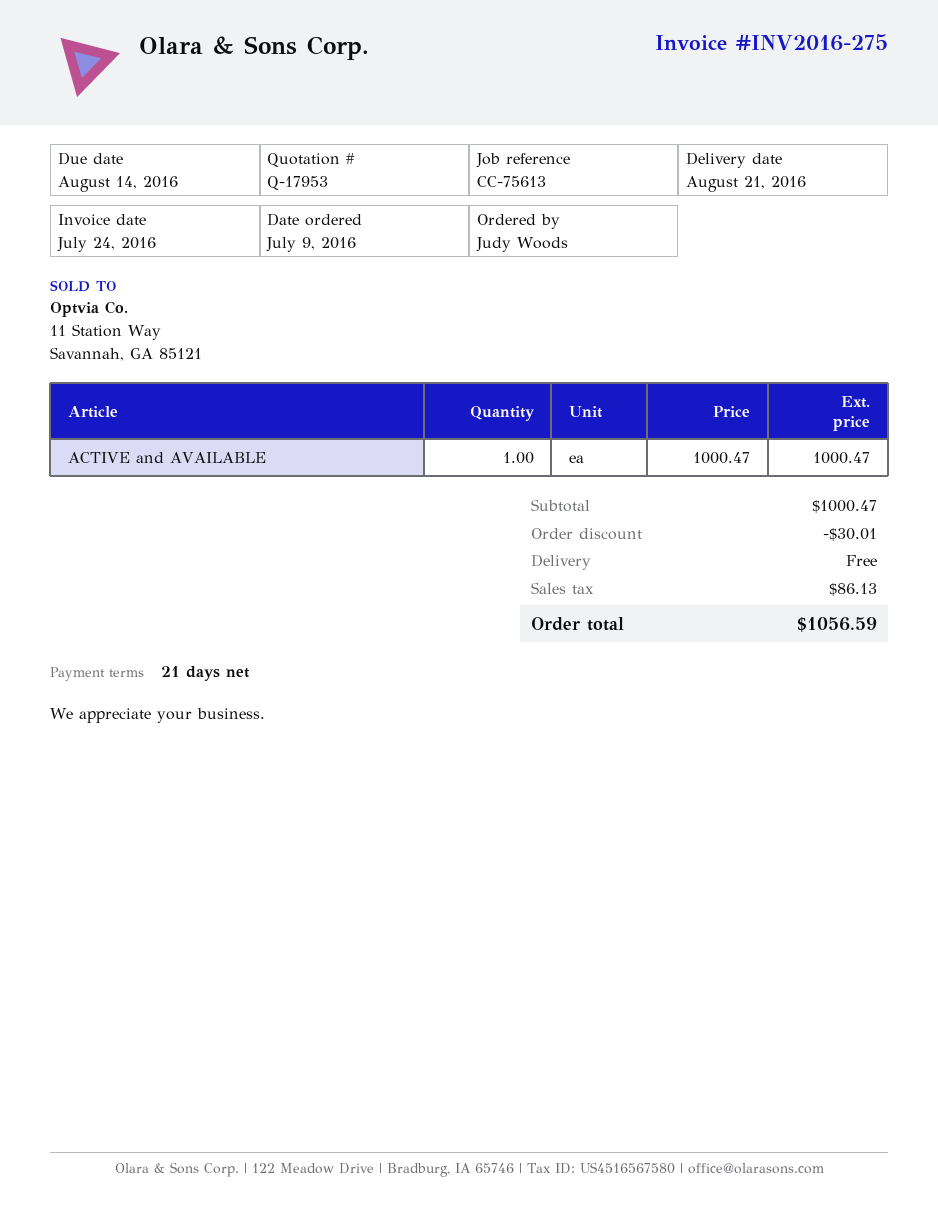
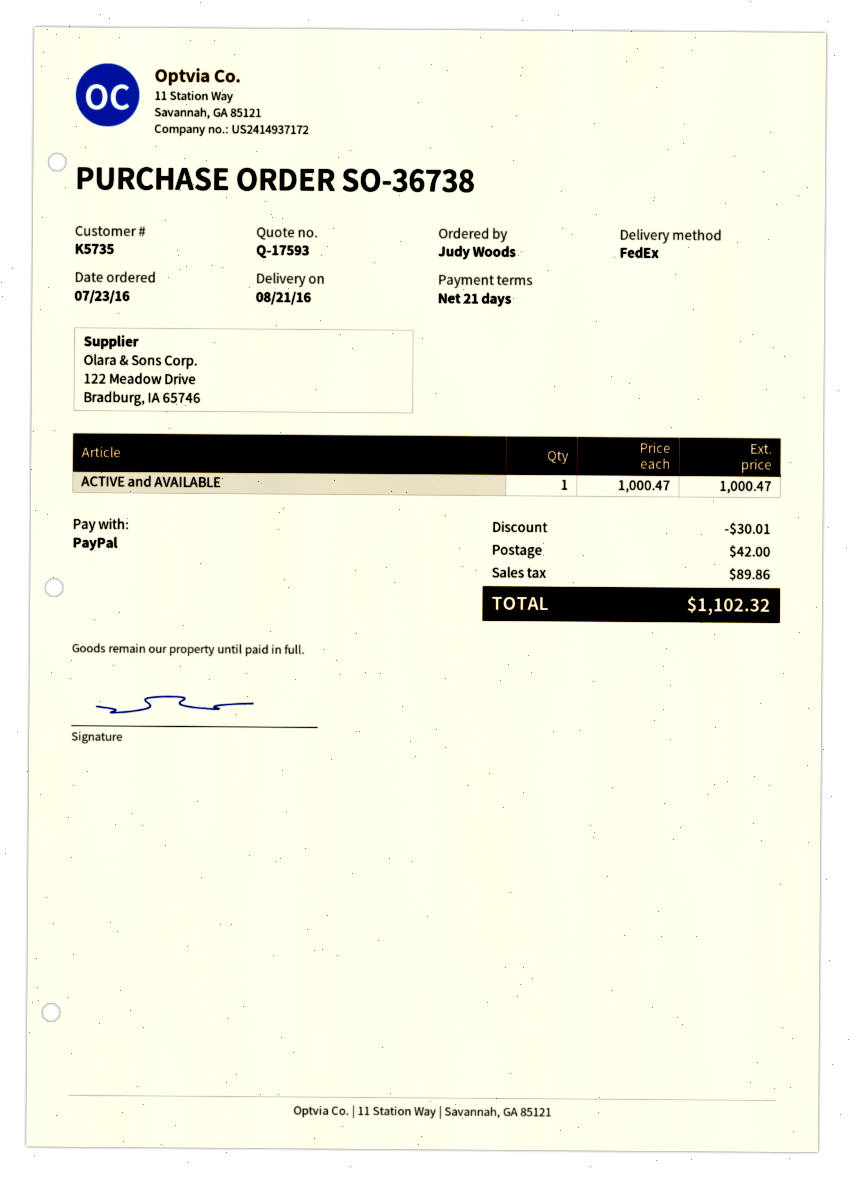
quote number: Q-17953 -> Q-17593
order date: 2016-07-09 -> 2016-07-23
shipping: 0.00 -> 42.00
tax: 86.13 -> 89.86
total: 1056.59 -> 1102.32

